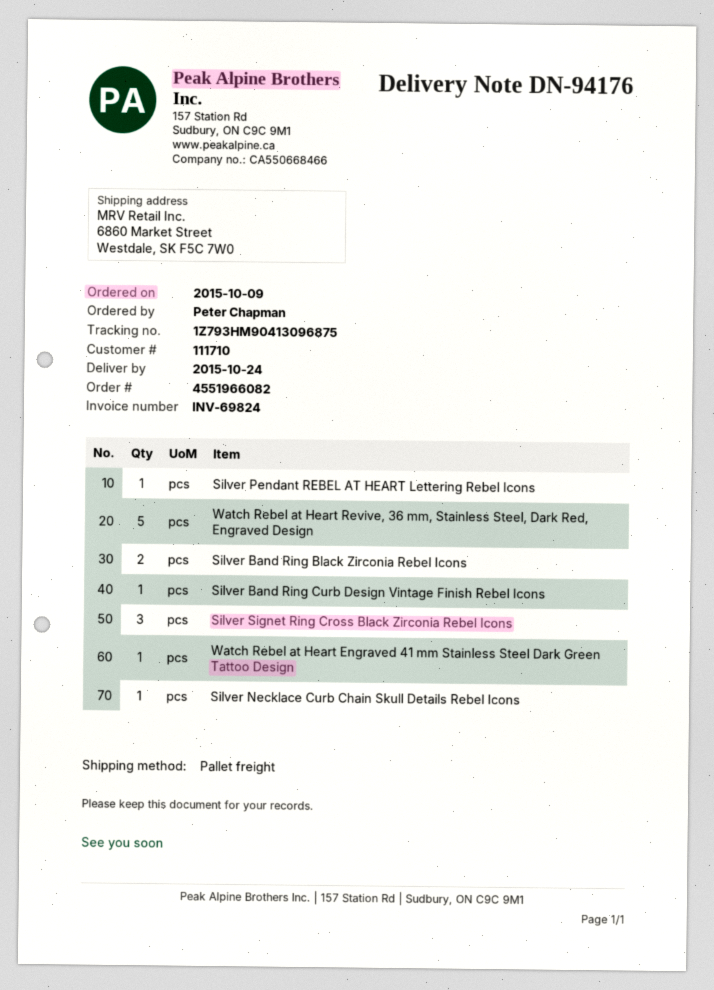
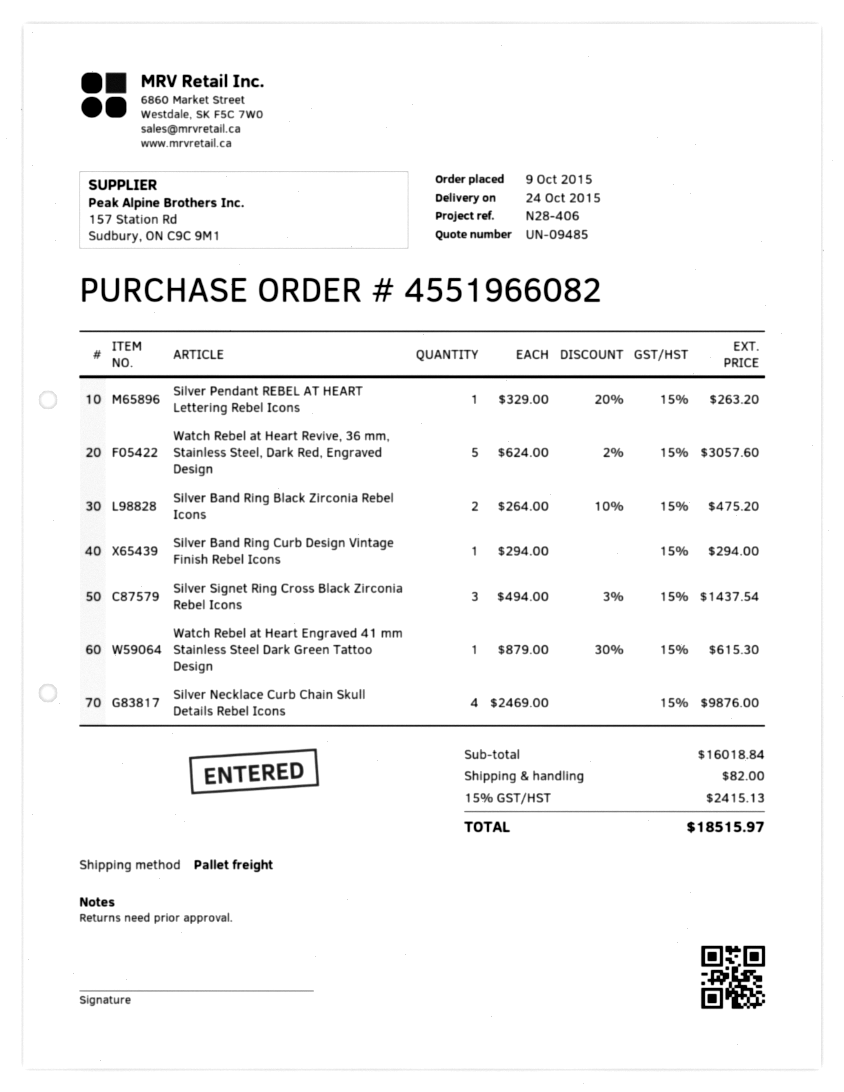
Silver Necklace Curb Chain Skull Details Rebel Icons: 1 -> 4

